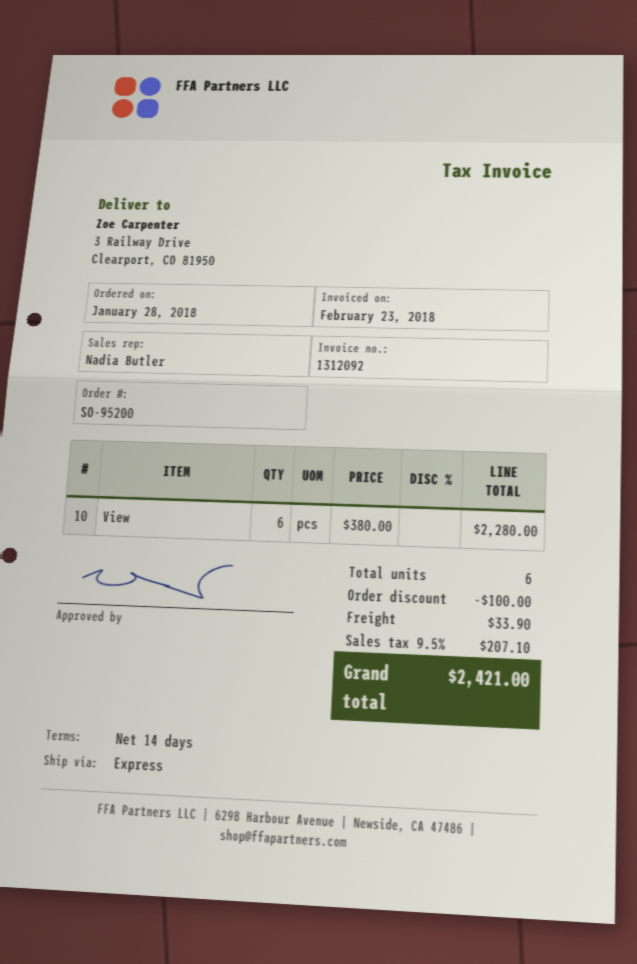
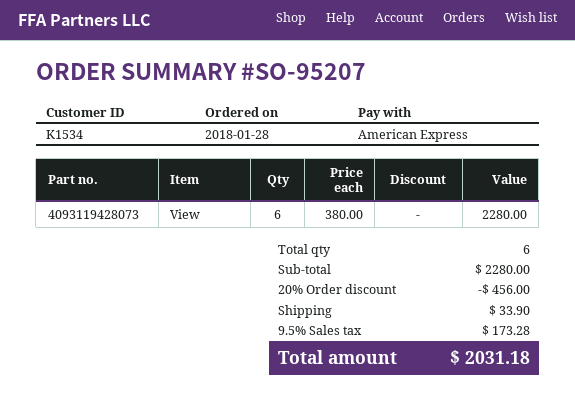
order number: SO-95200 -> SO-95207
discount: 100.00 -> 456.00
tax: 9.5% = 207.10 -> 9.5% = 173.28
total: 2421.00 -> 2031.18

